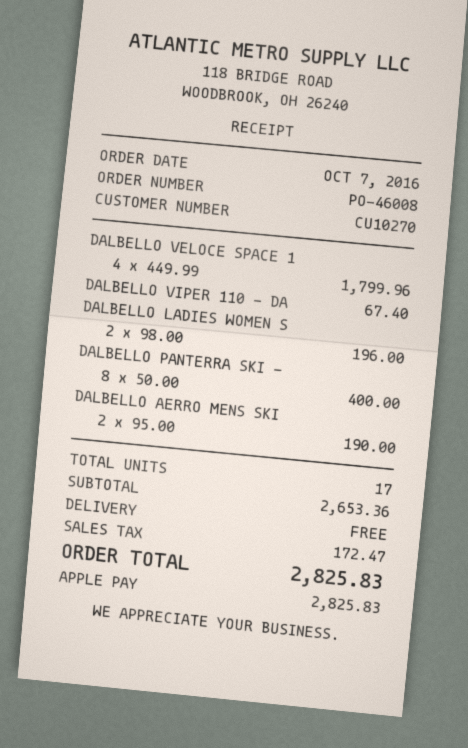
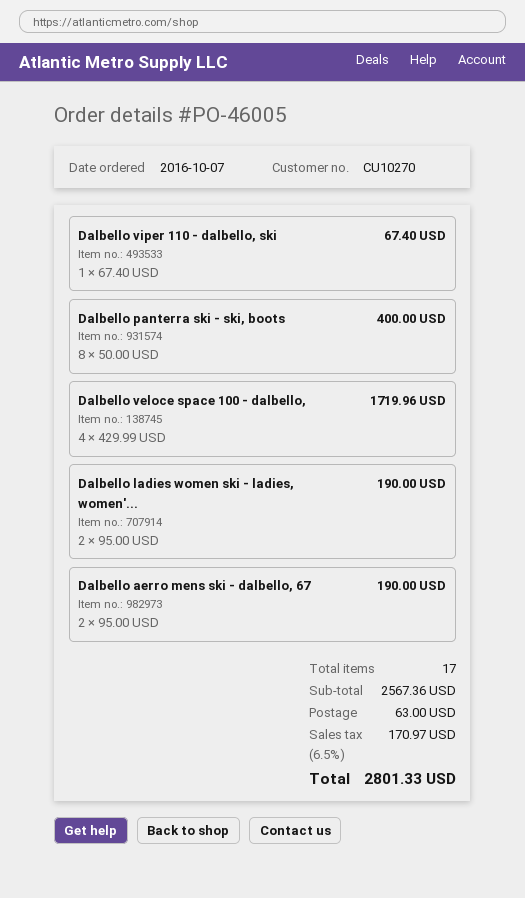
order number: PO-46008 -> PO-46005
DALBELLO VELOCE SPACE 1: 4 x 449.99 = 1799.96 -> 4 x 429.99 = 1719.96
DALBELLO LADIES WOMEN S: 2 x 98.00 = 196.00 -> 2 x 95.00 = 190.00
subtotal: 2653.36 -> 2567.36
shipping: 0.00 -> 63.00
tax: 172.47 -> 170.97
total: 2825.83 -> 2801.33

